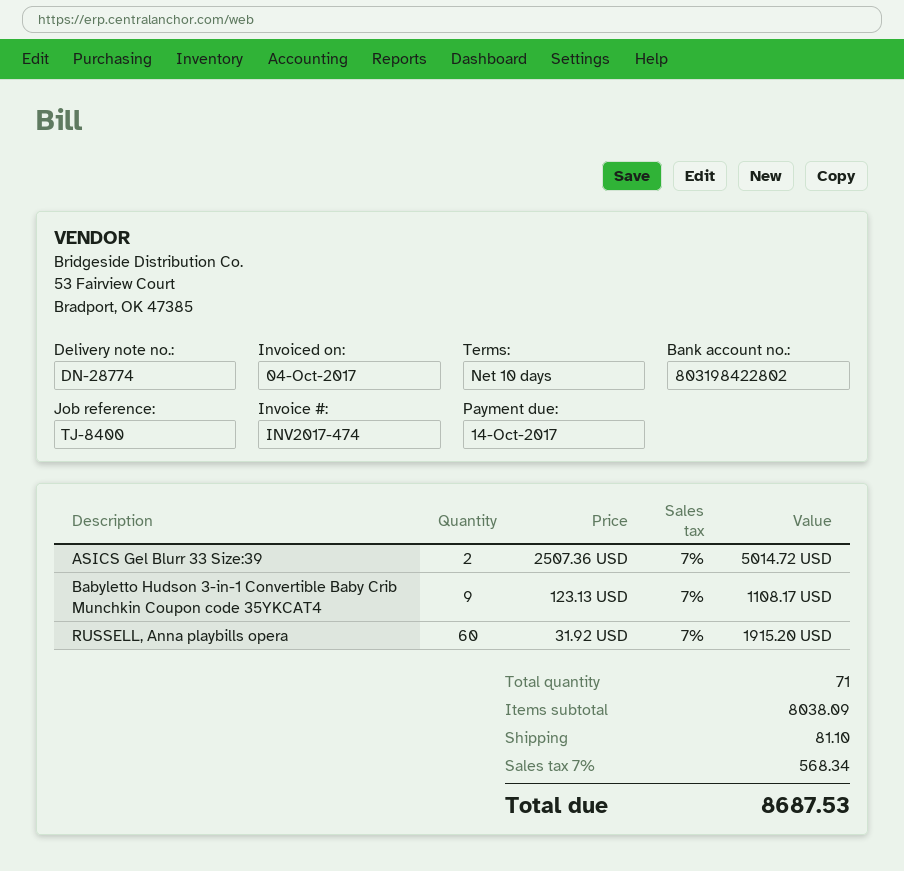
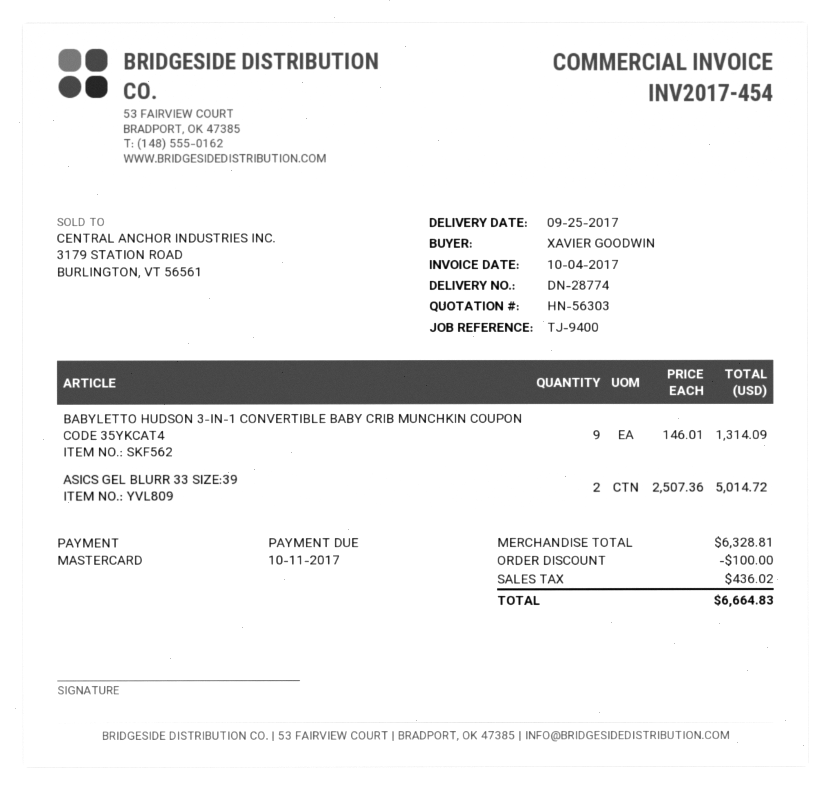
invoice number: INV2017-474 -> INV2017-454
due date: 2017-10-14 -> 2017-10-11
reference: TJ-8400 -> TJ-9400
Babyletto Hudson 3-in-1 Convertible Baby Crib Munchkin Coupon code 35YKCAT4: 9 x 123.13 = 1108.17 -> 9 x 146.01 = 1314.09
RUSSELL, Anna playbills opera: 60 x 31.92 = 1915.20 -> none
subtotal: 8038.09 -> 6328.81
discount: none -> 100.00
shipping: 81.10 -> none
tax: 568.34 -> 436.02
total: 8687.53 -> 6664.83

